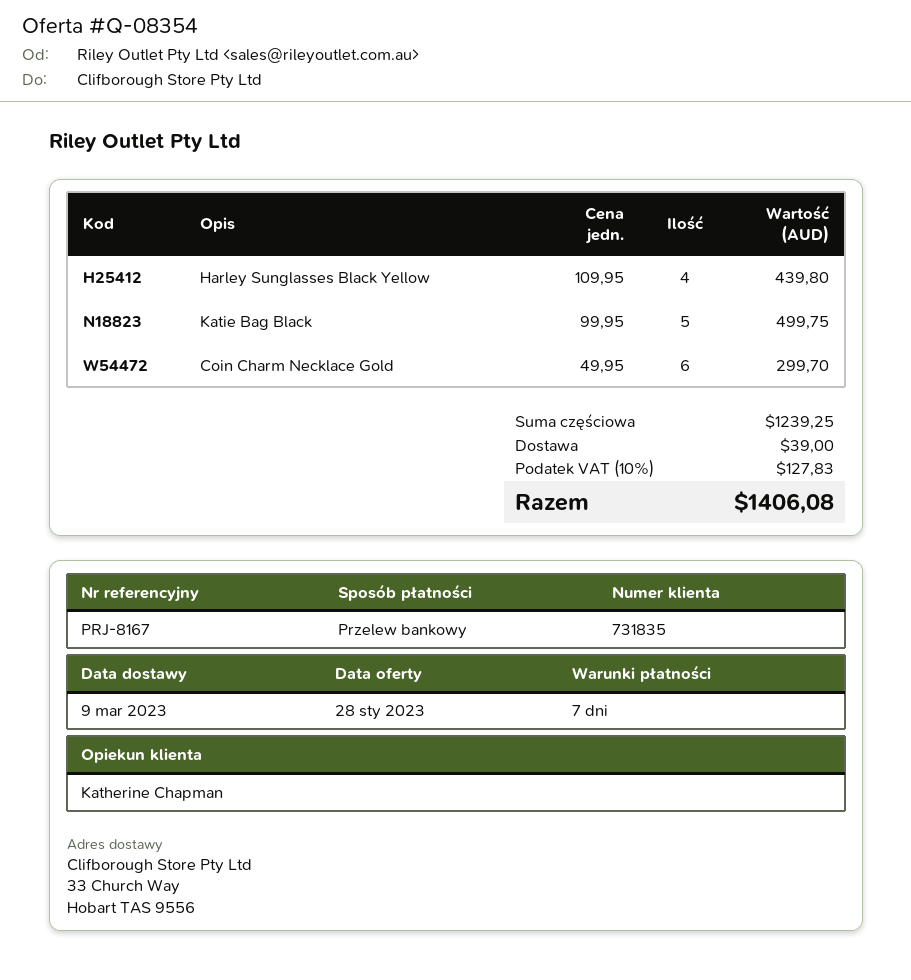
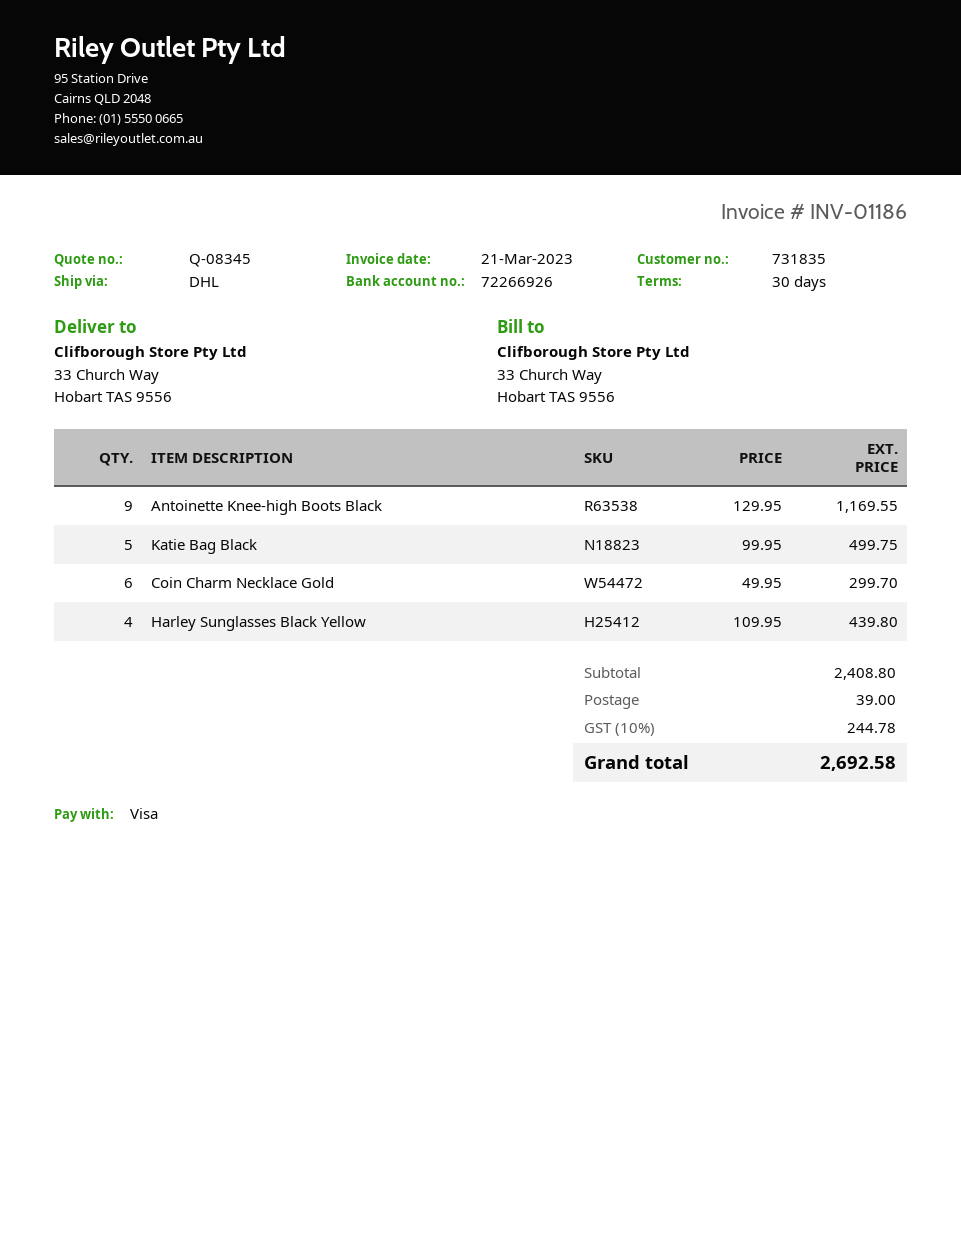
quote number: Q-08354 -> Q-08345
payment terms: 7 days -> 30 days
payment method: bank transfer -> Visa
Antoinette Knee-high Boots Black: none -> 9 x 129.95 = 1169.55
subtotal: 1239.25 -> 2408.80
tax: 10% = 127.83 -> 10% = 244.78
total: 1406.08 -> 2692.58

